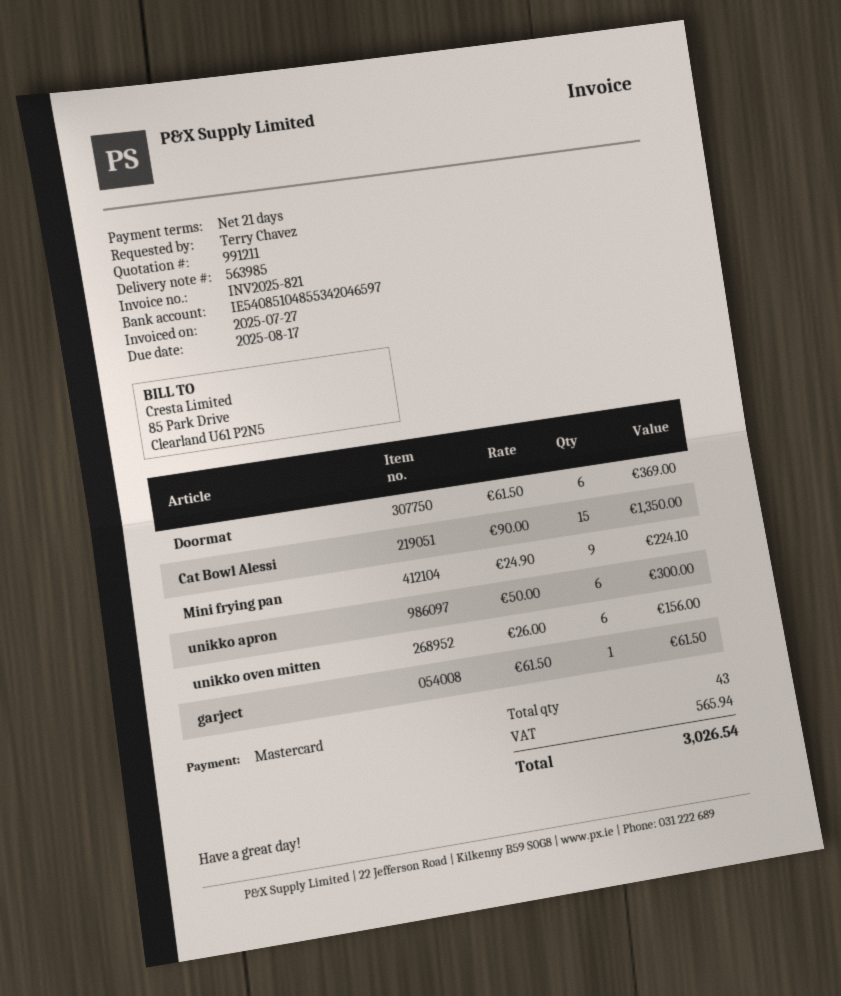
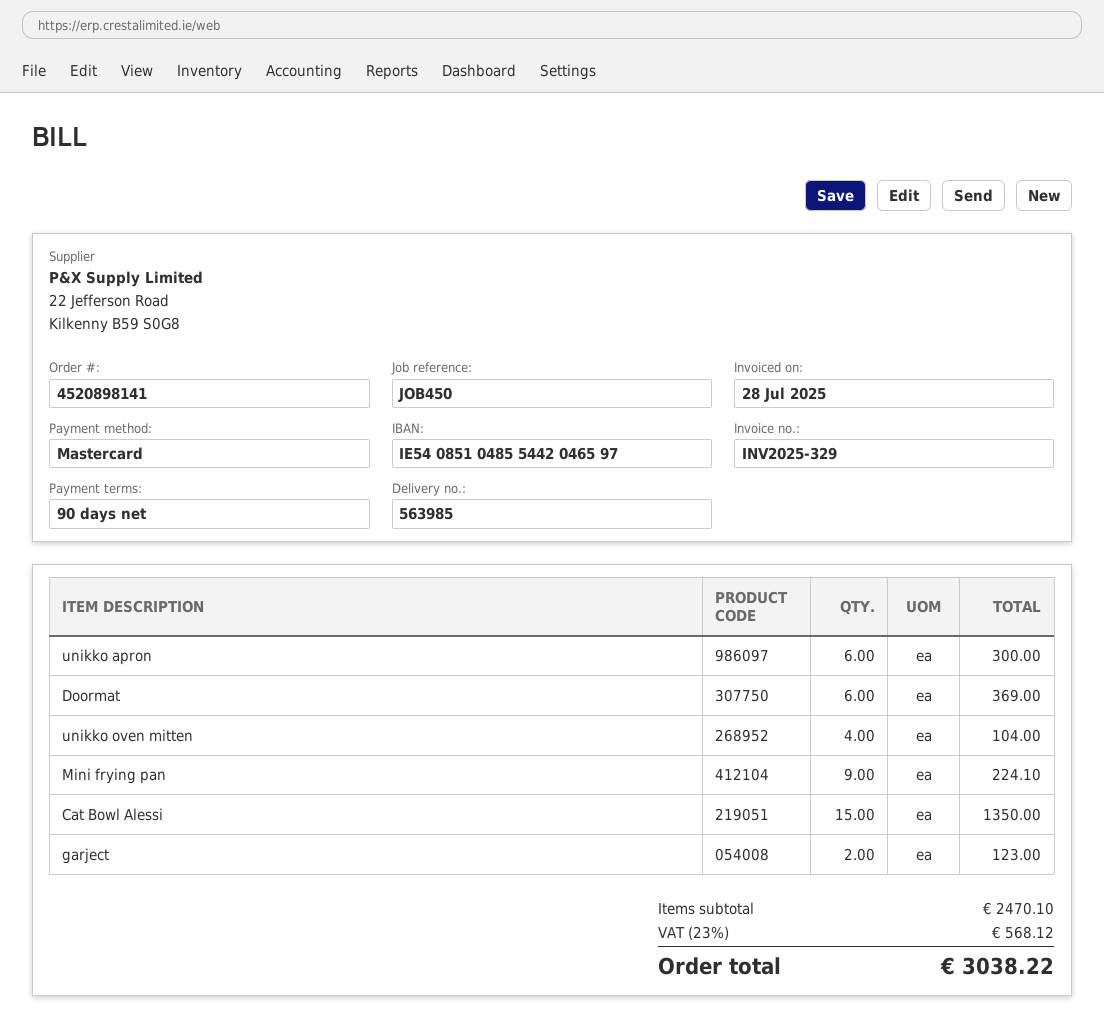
invoice number: INV2025-821 -> INV2025-329
invoice date: 2025-07-27 -> 2025-07-28
payment terms: 21 days -> 90 days
bank account: IE54085104855342046597 -> IE54085104855442046597
unikko oven mitten: 6 for 156.00 -> 4 for 104.00
garject: 1 for 61.50 -> 2 for 123.00
tax: 565.94 -> 568.12
total: 3026.54 -> 3038.22

